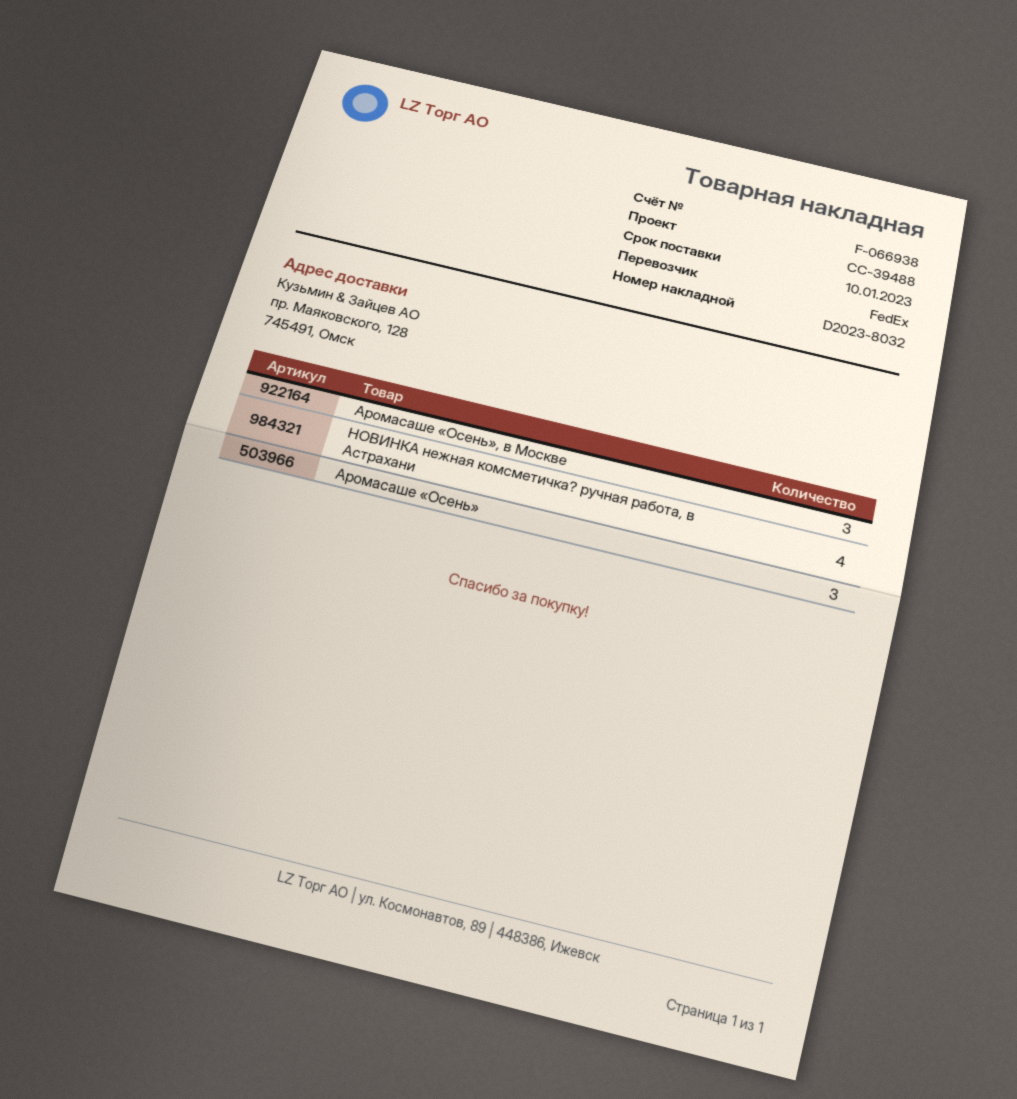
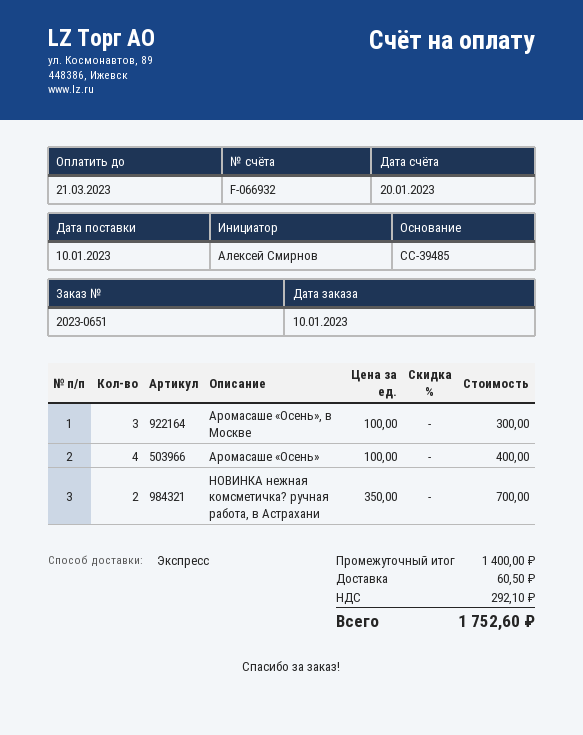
invoice number: F-066938 -> F-066932
reference: CC-39488 -> CC-39485
shipping method: FedEx -> express
НОВИНКА нежная комсметичка? ручная работа, в Астрахани: 4 -> 2
Аромасаше «Осень»: 3 -> 4

